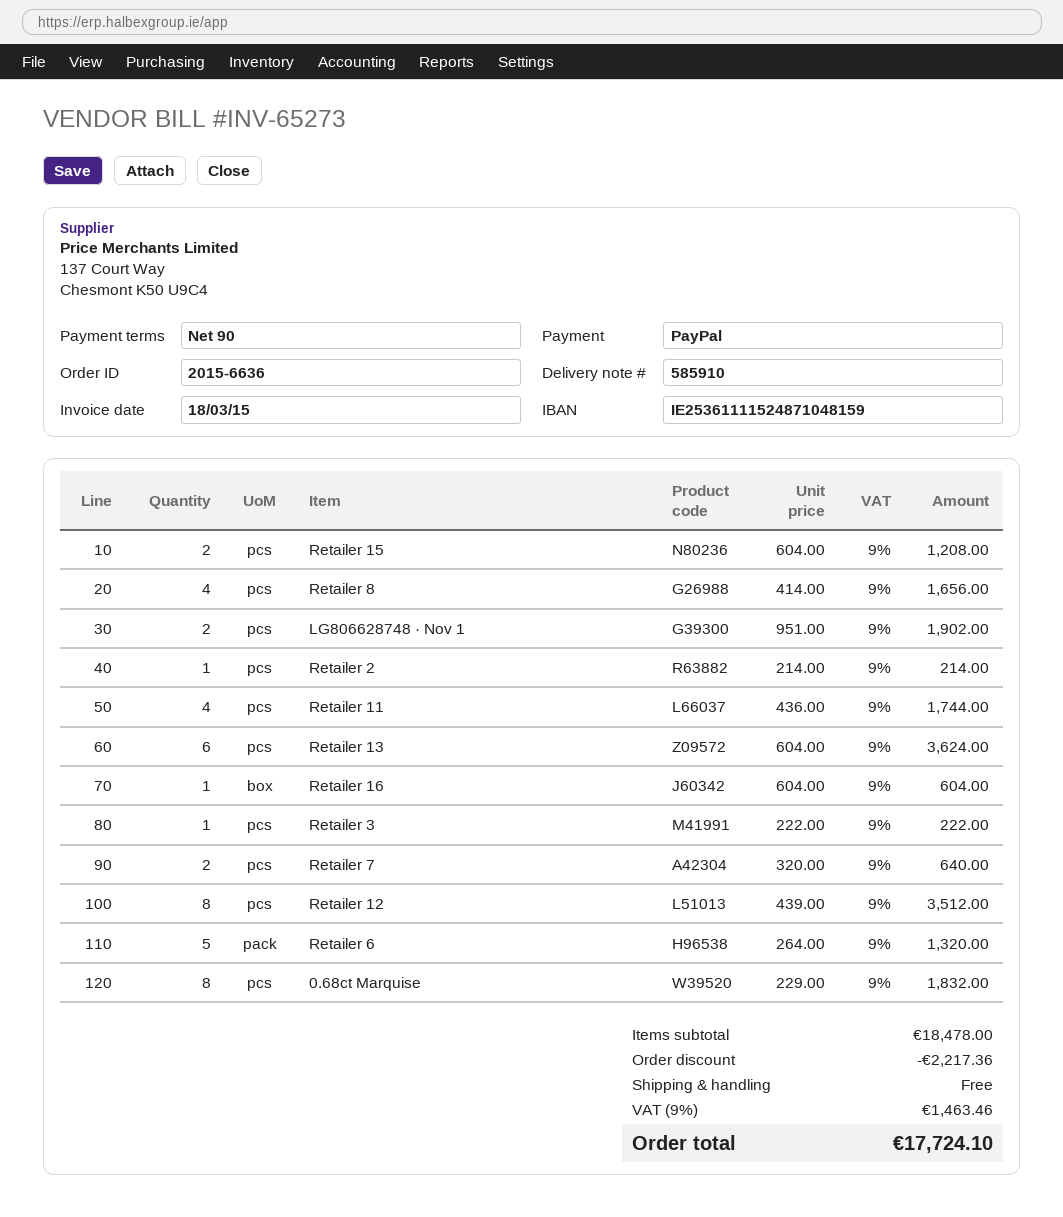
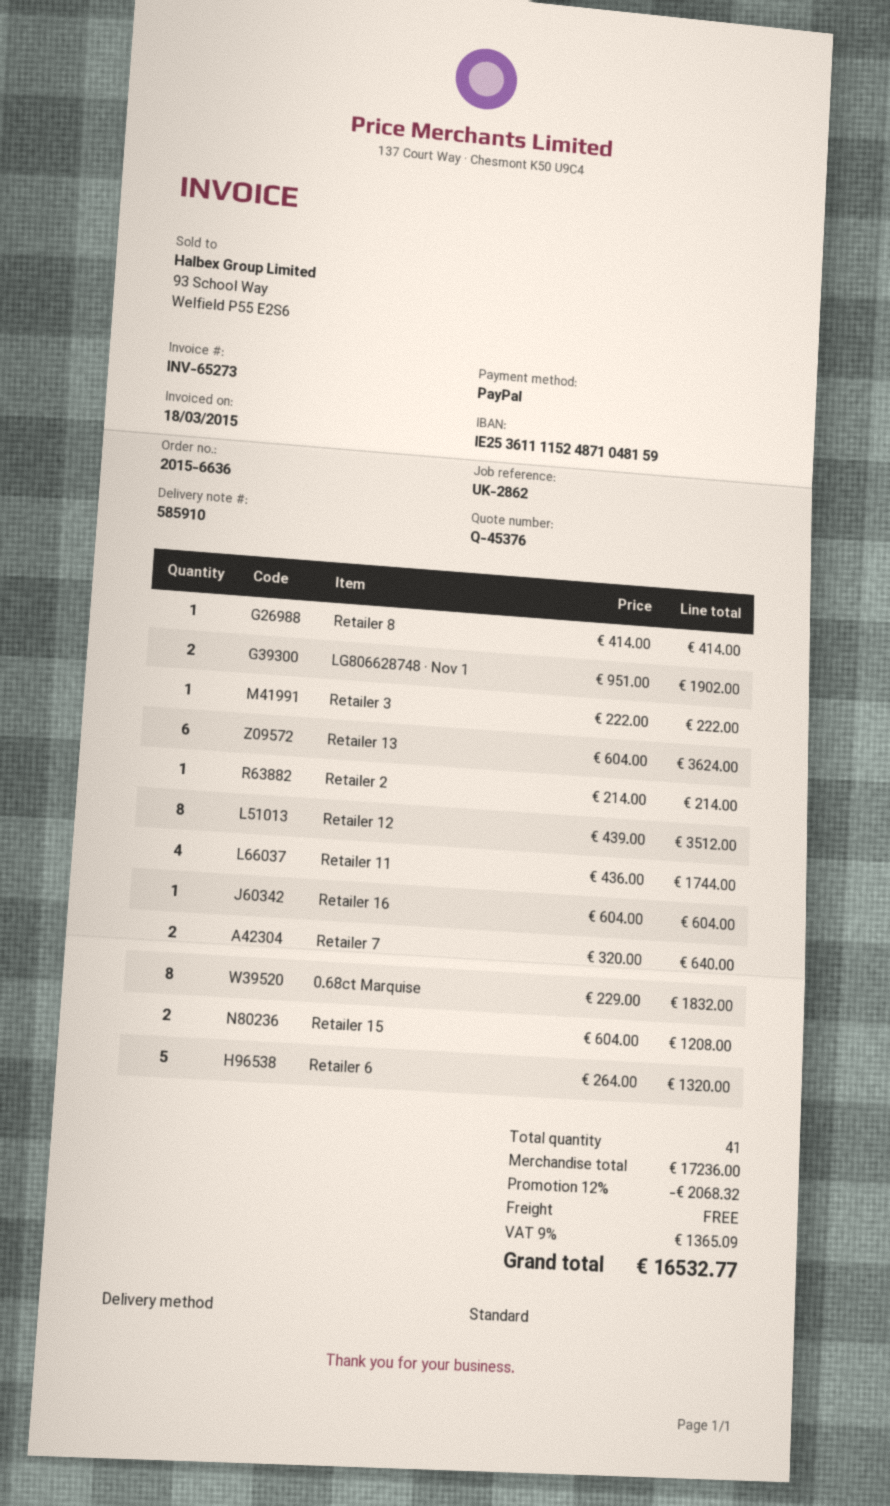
Retailer 8: 4 x 414.00 = 1656.00 -> 1 x 414.00 = 414.00
subtotal: 18478.00 -> 17236.00
discount: 2217.36 -> 2068.32
tax: 9% = 1463.46 -> 9% = 1365.09
total: 17724.10 -> 16532.77

